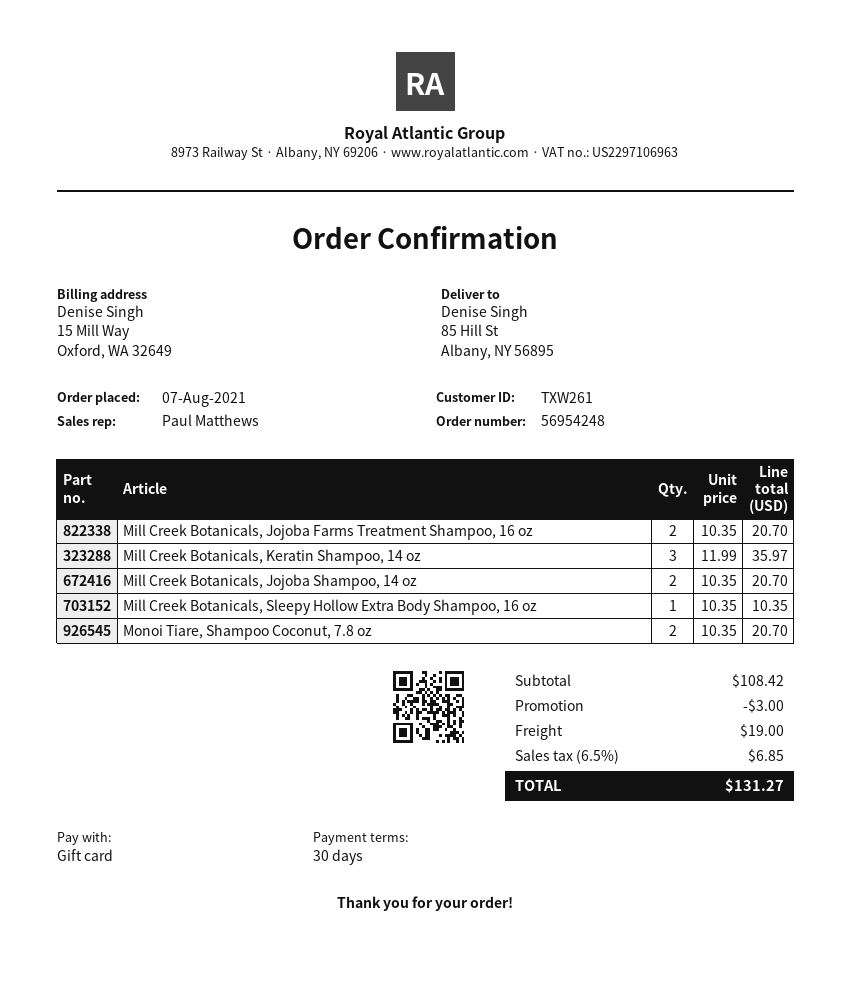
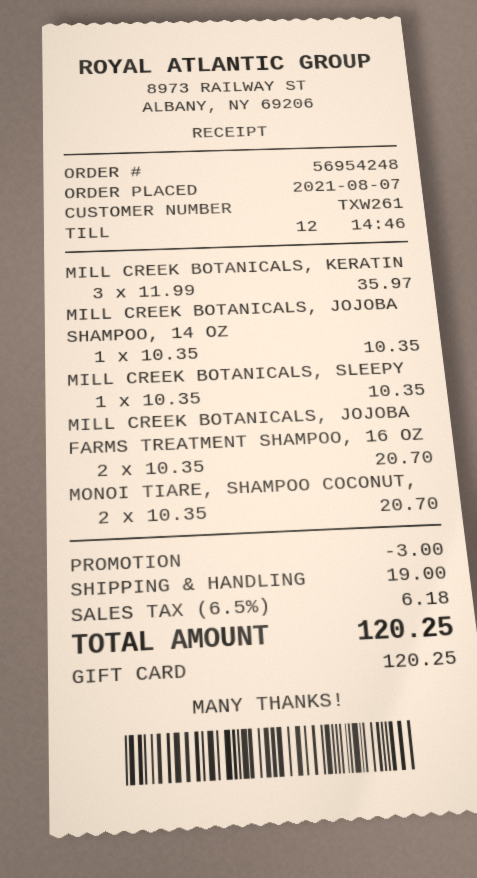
Mill Creek Botanicals, Jojoba Shampoo, 14 oz: 2 x 10.35 = 20.70 -> 1 x 10.35 = 10.35
tax: 6.5% = 6.85 -> 6.5% = 6.18
total: 131.27 -> 120.25

